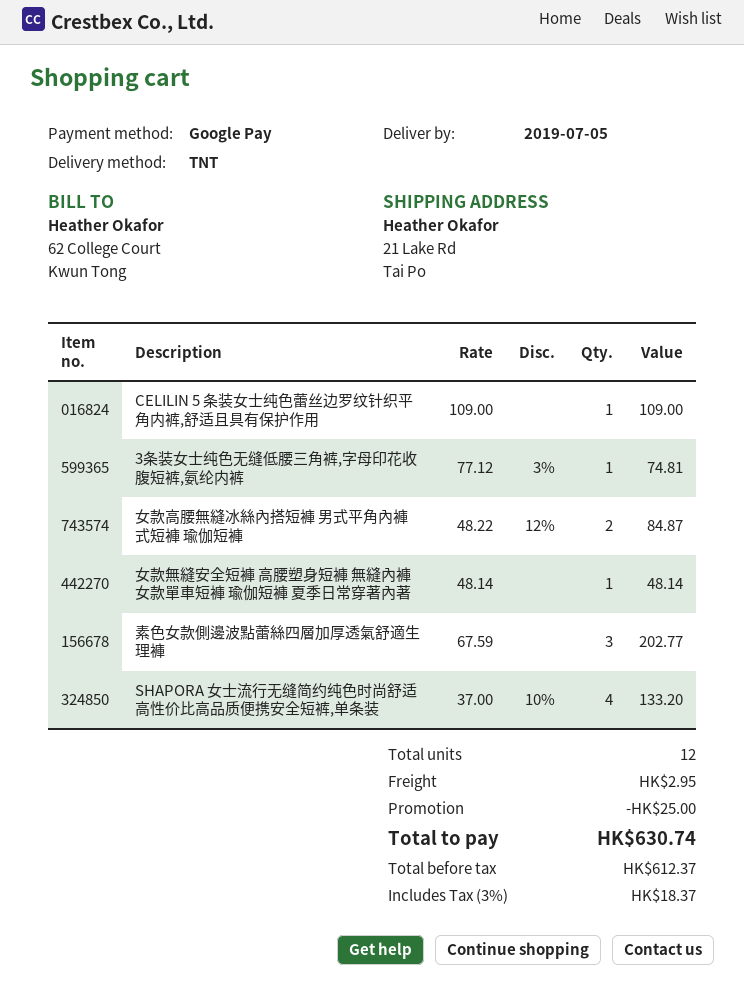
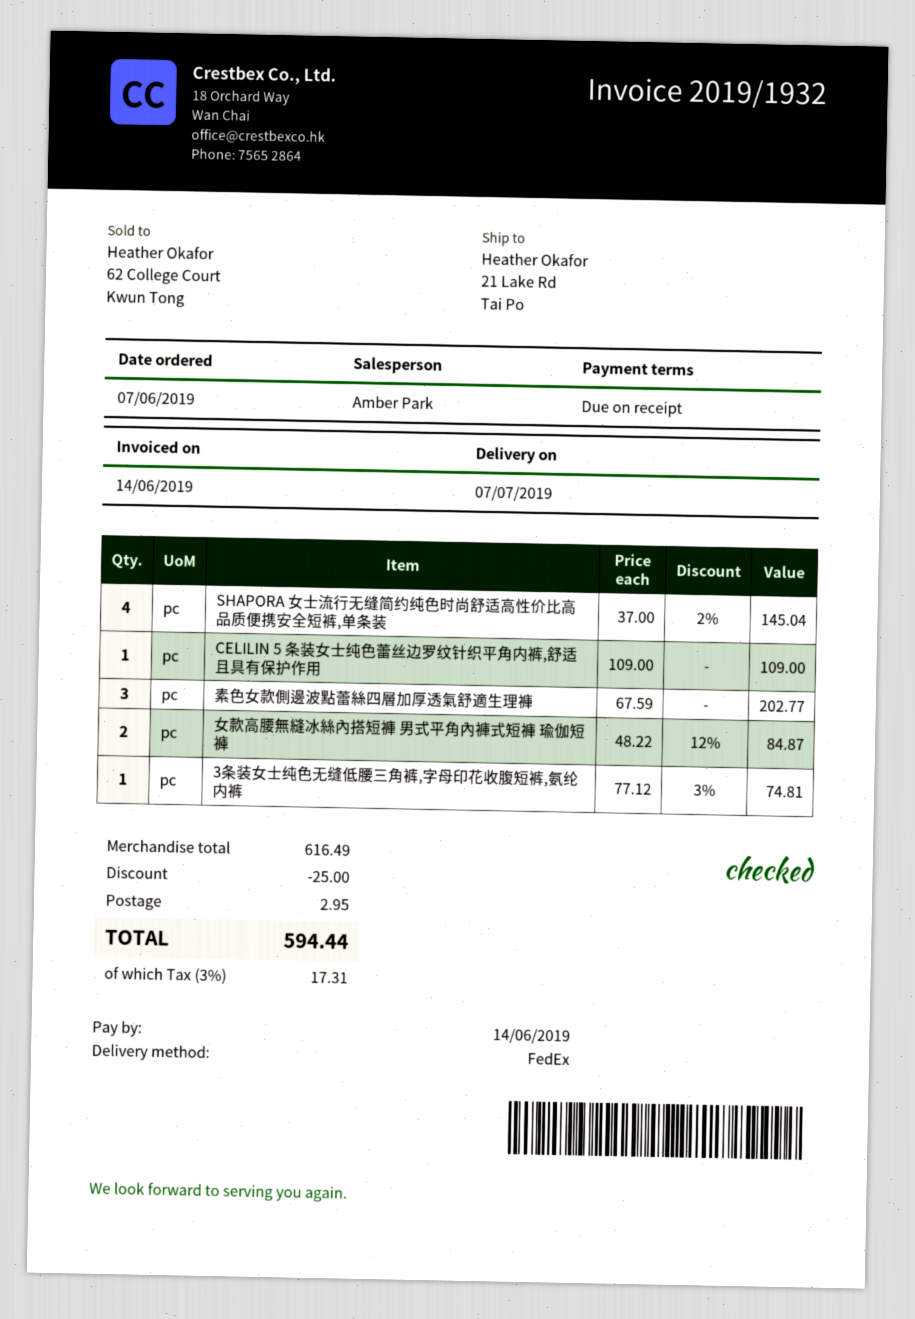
delivery date: 2019-07-05 -> 2019-07-07
shipping method: TNT -> FedEx
女款無縫安全短褲 高腰塑身短褲 無縫內褲 女款單車短褲 瑜伽短褲 夏季日常穿著內著: 1 x 48.14 = 48.14 -> none
SHAPORA 女士流行无缝简约纯色时尚舒适高性价比高品质便携安全短裤,单条装: 4 x 37.00 - 10% = 133.20 -> 4 x 37.00 - 2% = 145.04
tax: 3% = 18.37 -> 3% = 17.31
total: 630.74 -> 594.44

